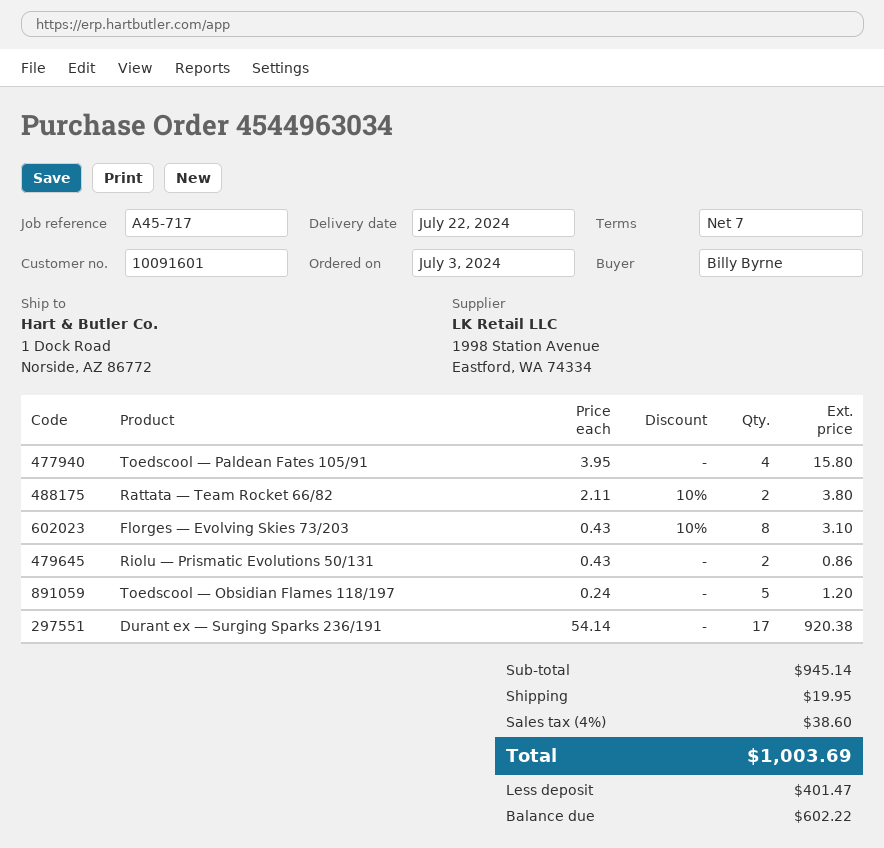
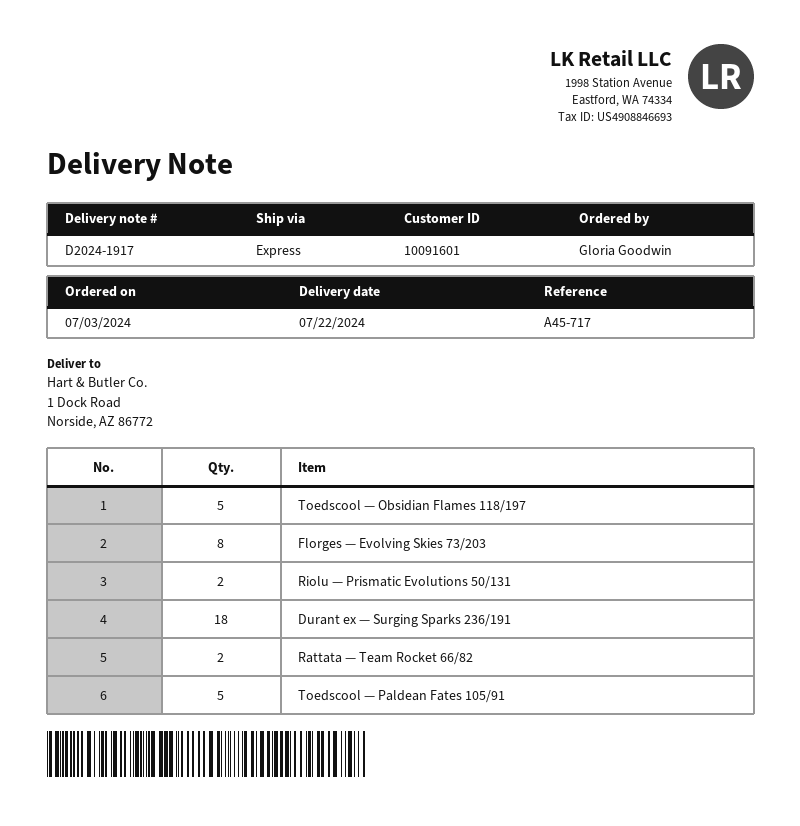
ordered by: Billy Byrne -> Gloria Goodwin
Toedscool — Paldean Fates 105/91: 4 -> 5
Durant ex — Surging Sparks 236/191: 17 -> 18

